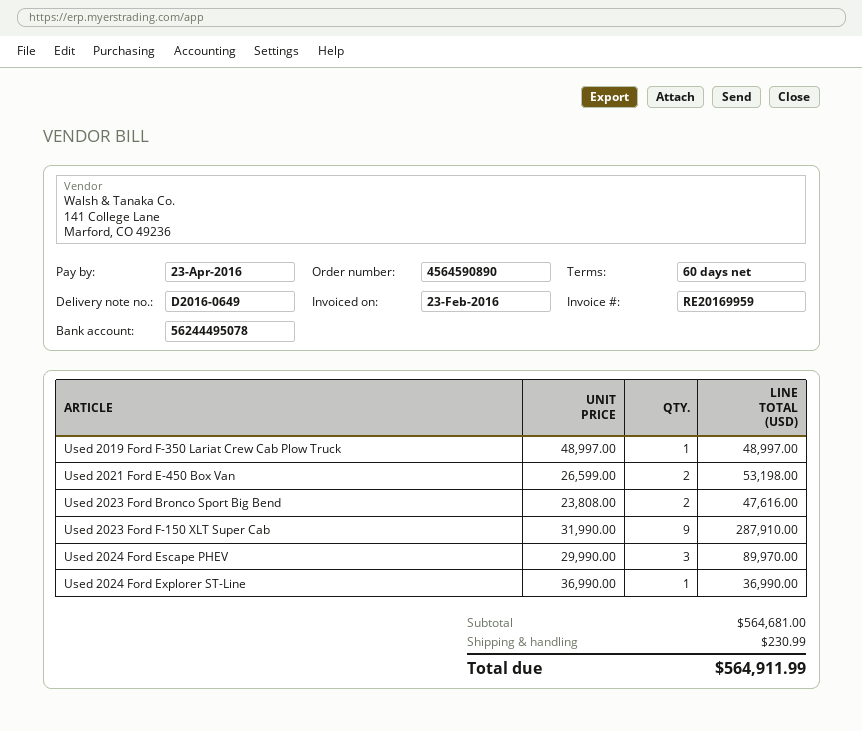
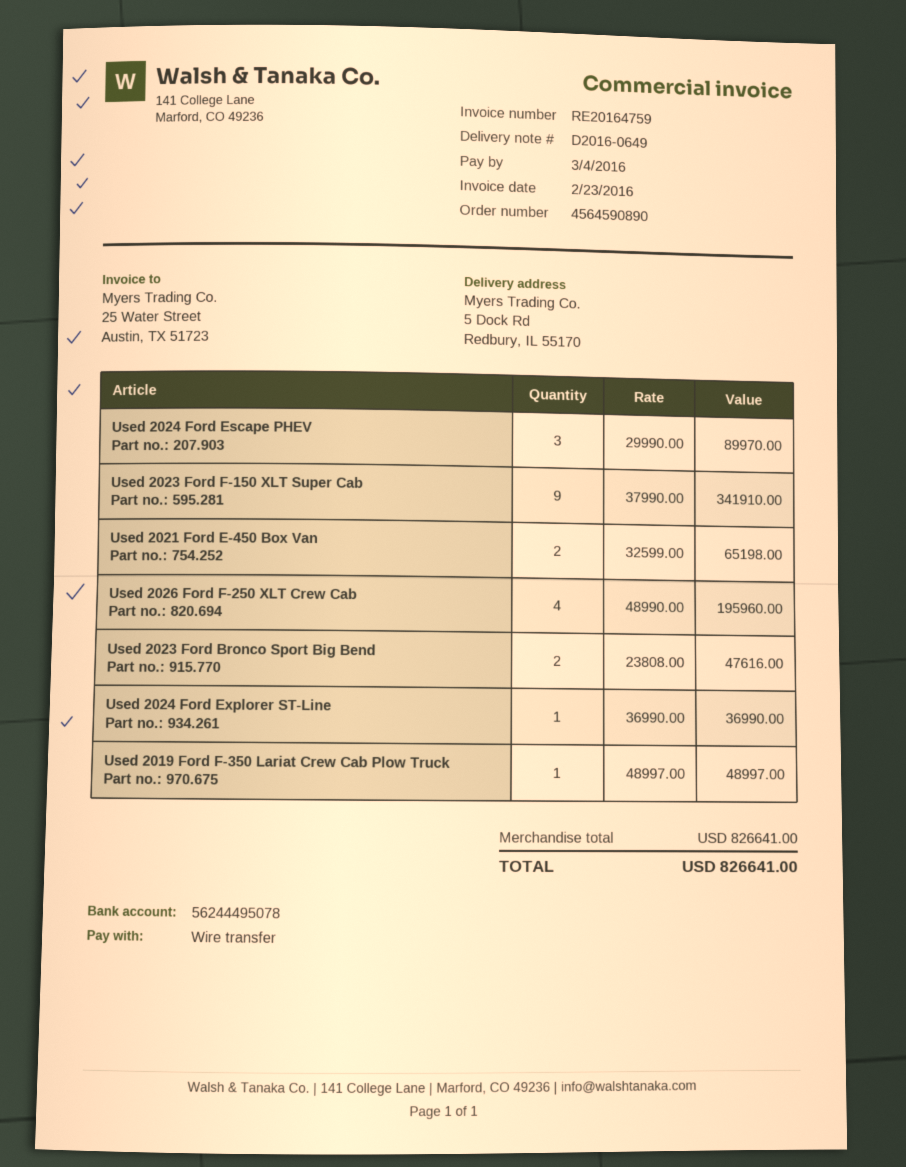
invoice number: RE20169959 -> RE20164759
due date: 2016-04-23 -> 2016-03-04
Used 2021 Ford E-450 Box Van: 2 x 26599.00 = 53198.00 -> 2 x 32599.00 = 65198.00
Used 2023 Ford F-150 XLT Super Cab: 9 x 31990.00 = 287910.00 -> 9 x 37990.00 = 341910.00
Used 2026 Ford F-250 XLT Crew Cab: none -> 4 x 48990.00 = 195960.00
subtotal: 564681.00 -> 826641.00
shipping: 230.99 -> none
total: 564911.99 -> 826641.00

